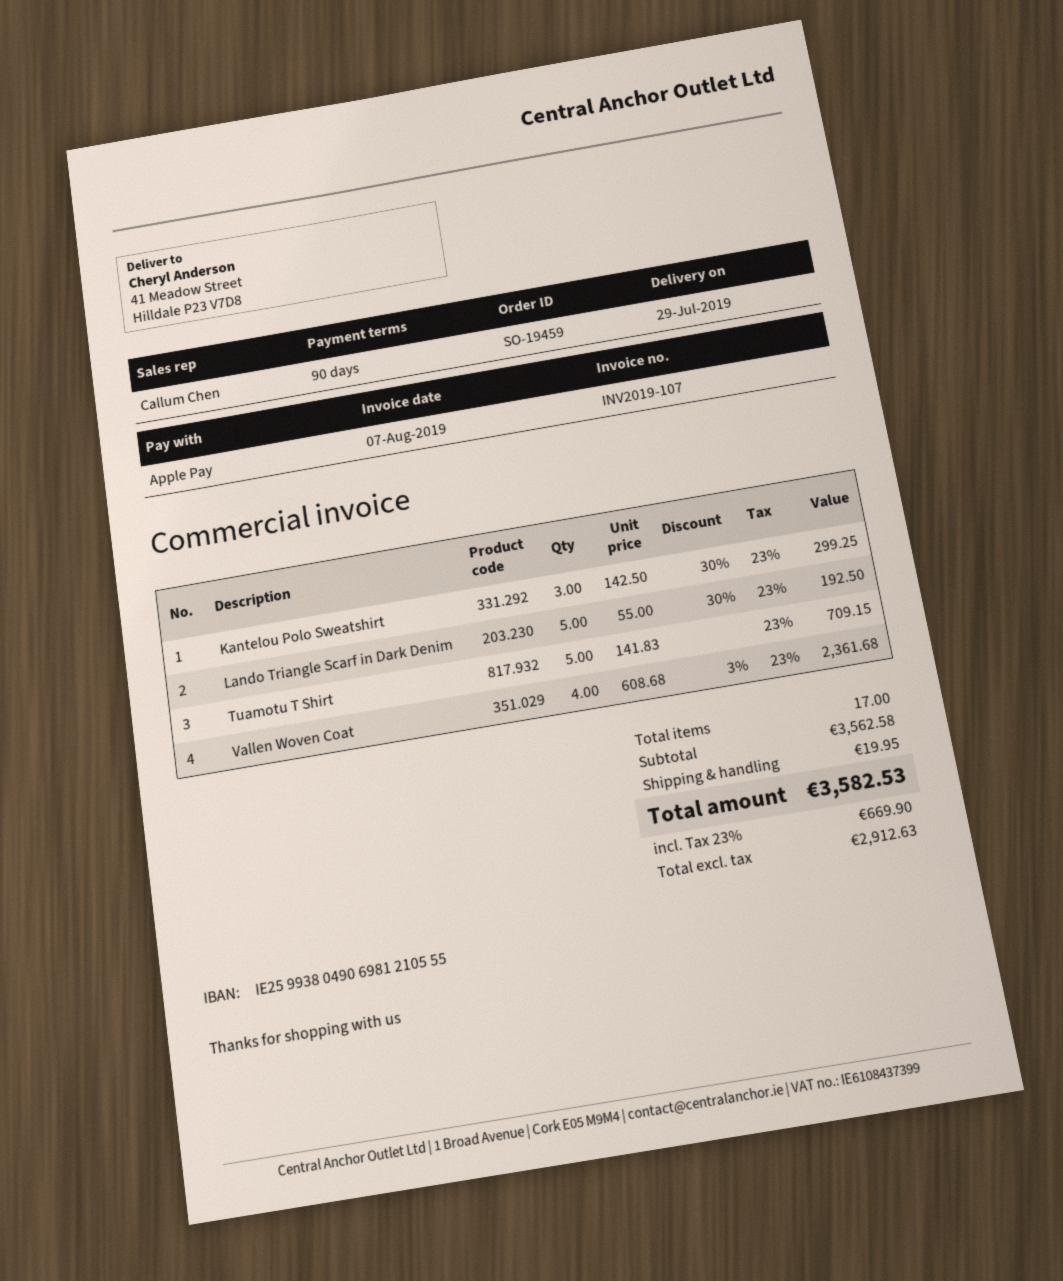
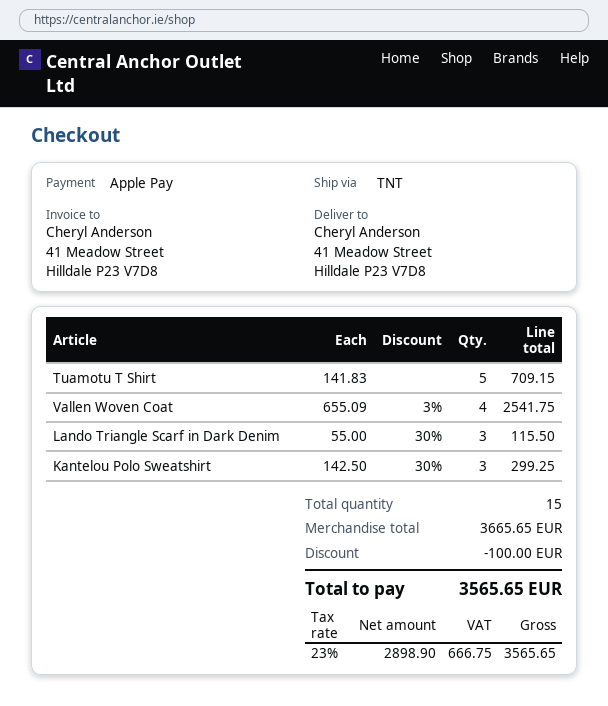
Lando Triangle Scarf in Dark Denim: 5 x 55.00 - 30% = 192.50 -> 3 x 55.00 - 30% = 115.50
Vallen Woven Coat: 4 x 608.68 - 3% = 2361.68 -> 4 x 655.09 - 3% = 2541.75
total quantity: 17 -> 15
subtotal: 3562.58 -> 3665.65
discount: none -> 100.00
shipping: 19.95 -> none
net: 2912.63 -> 2898.90
tax: 23% = 669.90 -> 23% = 666.75
total: 3582.53 -> 3565.65

